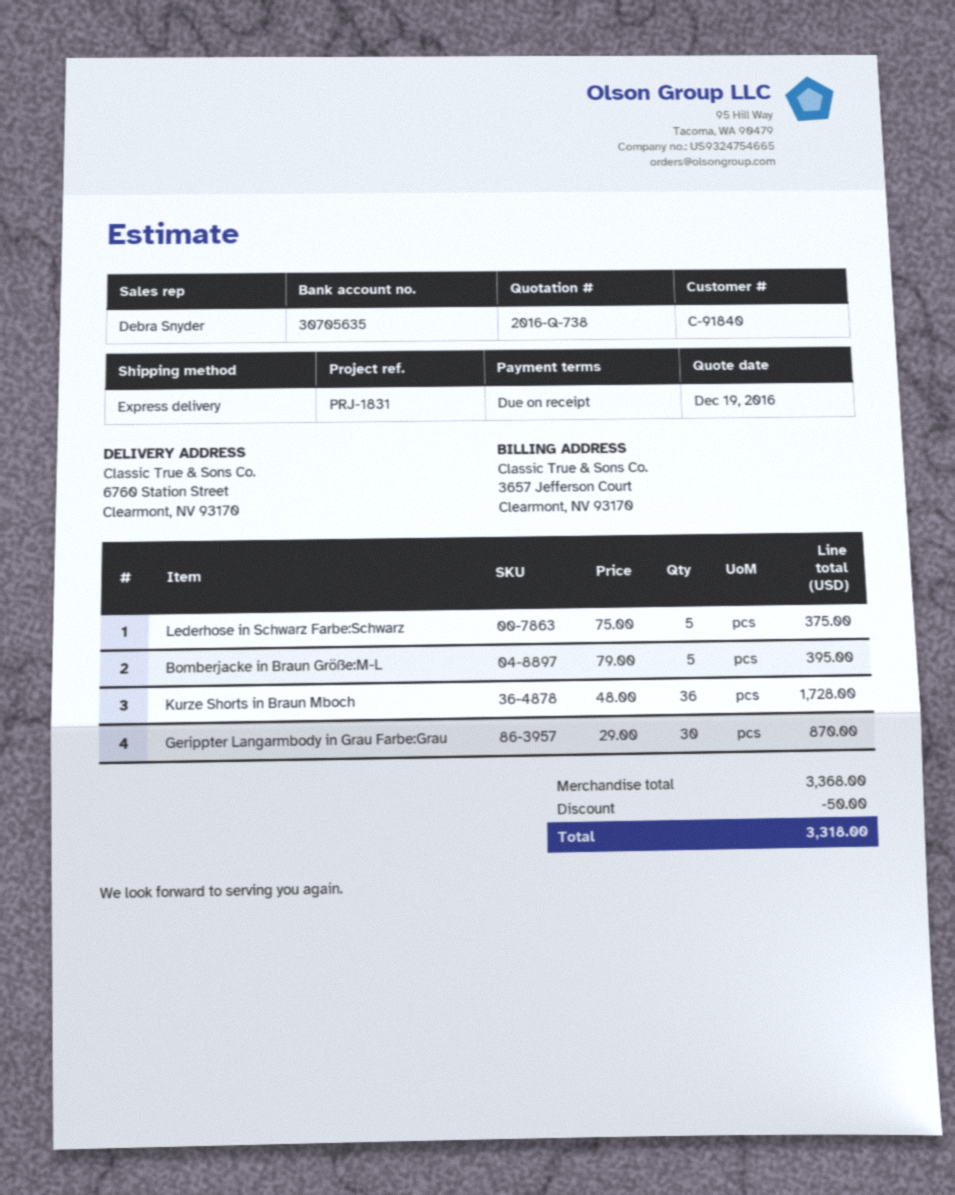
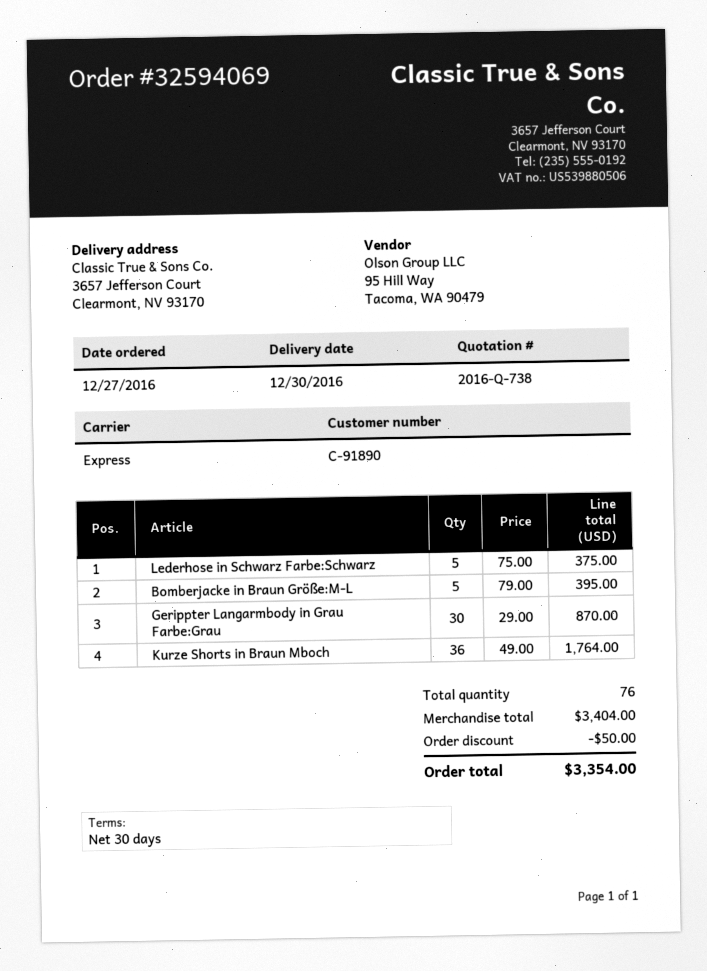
payment terms: on receipt -> 30 days
customer number: C-91840 -> C-91890
ship to: 6760 Station Street, Clearmont, NV 93170 -> 3657 Jefferson Court, Clearmont, NV 93170
Kurze Shorts in Braun Mboch: 36 x 48.00 = 1728.00 -> 36 x 49.00 = 1764.00
subtotal: 3368.00 -> 3404.00
total: 3318.00 -> 3354.00

